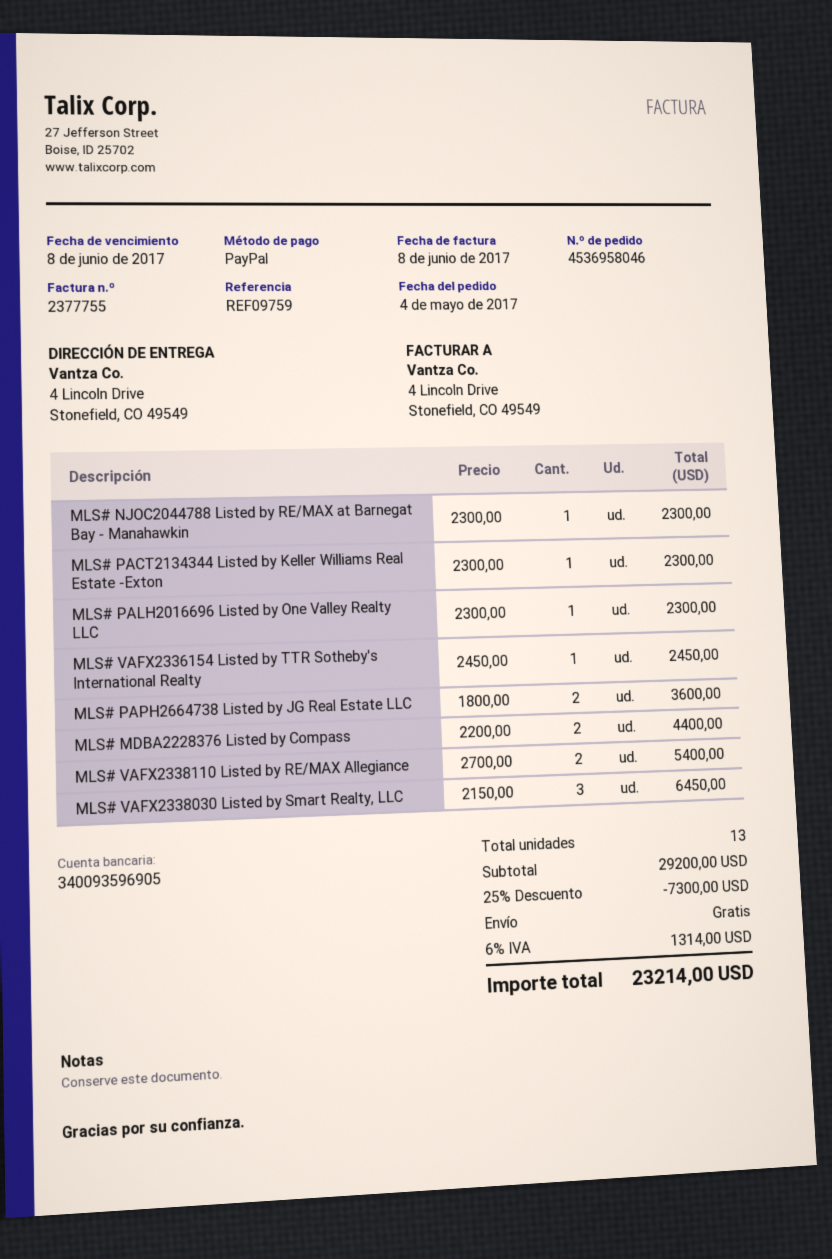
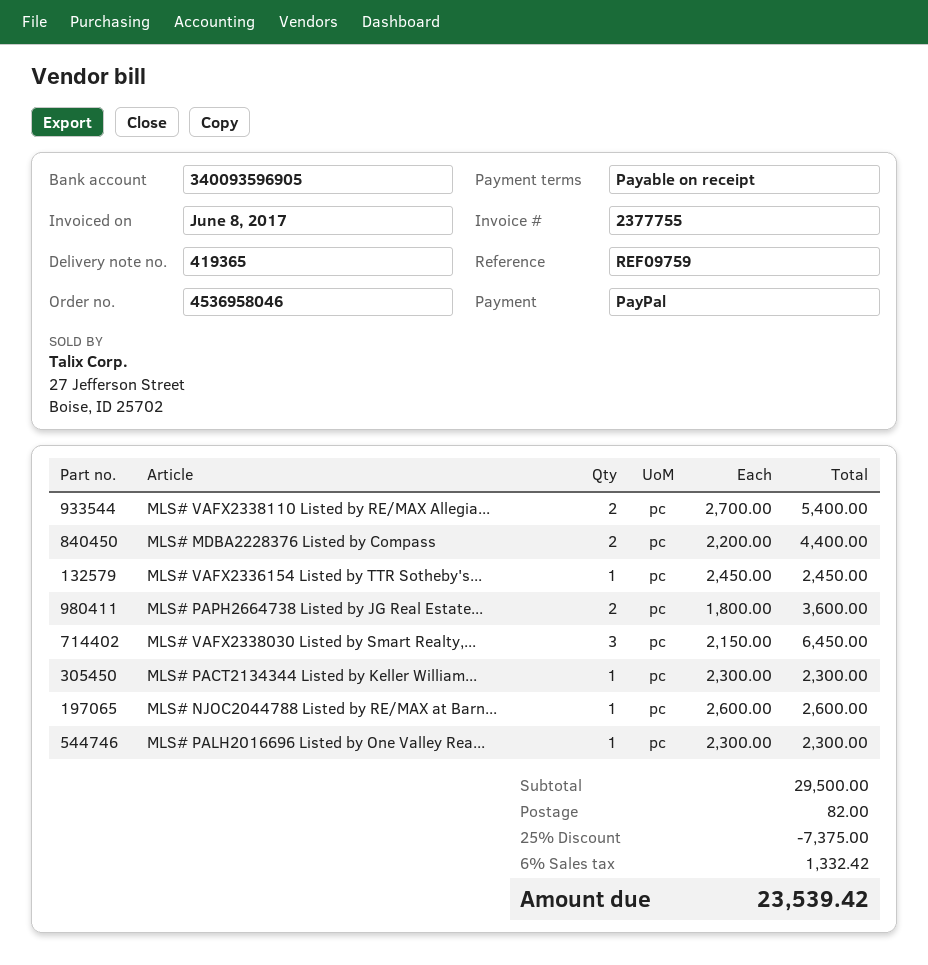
MLS# NJOC2044788 Listed by RE/MAX at Barnegat Bay - Manahawkin: 1 x 2300.00 = 2300.00 -> 1 x 2600.00 = 2600.00
subtotal: 29200.00 -> 29500.00
discount: 25% = 7300.00 -> 25% = 7375.00
shipping: 0.00 -> 82.00
tax: 6% = 1314.00 -> 6% = 1332.42
total: 23214.00 -> 23539.42

